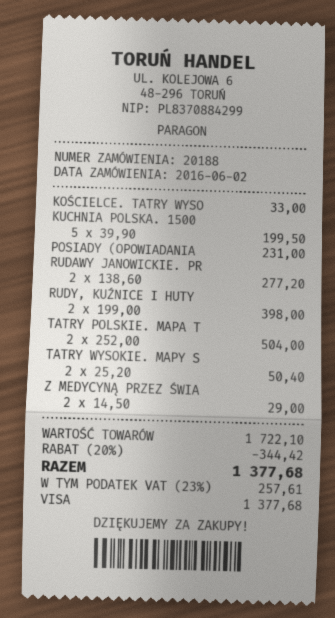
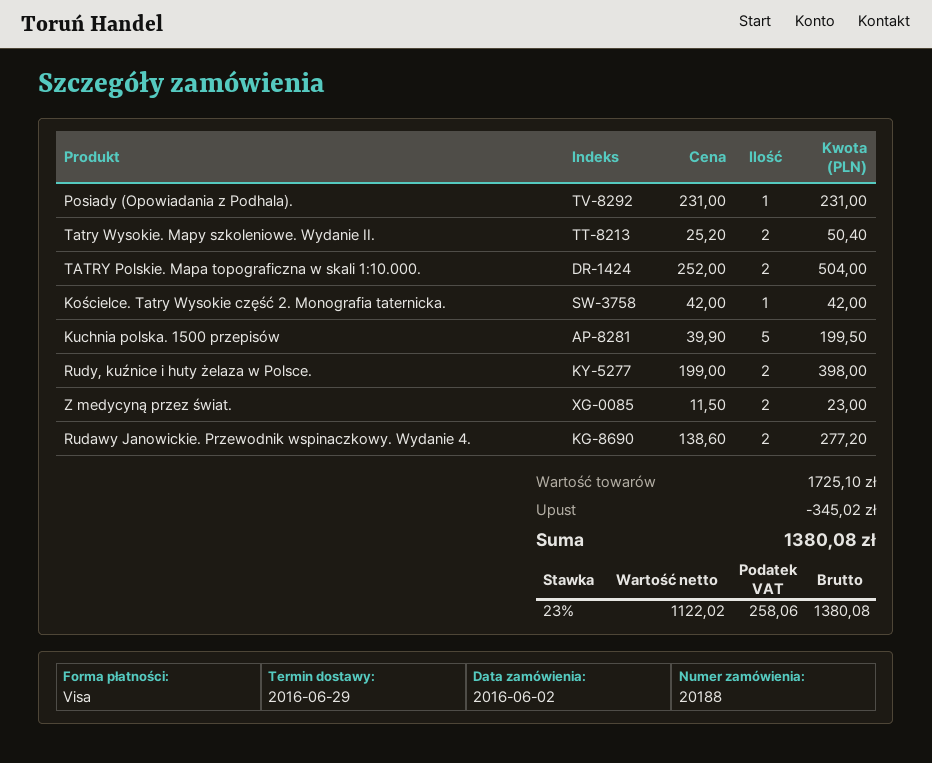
KOŚCIELCE. TATRY WYSO: 1 x 33.00 = 33.00 -> 1 x 42.00 = 42.00
Z MEDYCYNĄ PRZEZ ŚWIA: 2 x 14.50 = 29.00 -> 2 x 11.50 = 23.00
subtotal: 1722.10 -> 1725.10
discount: 344.42 -> 345.02
tax: 23% = 257.61 -> 23% = 258.06
total: 1377.68 -> 1380.08

